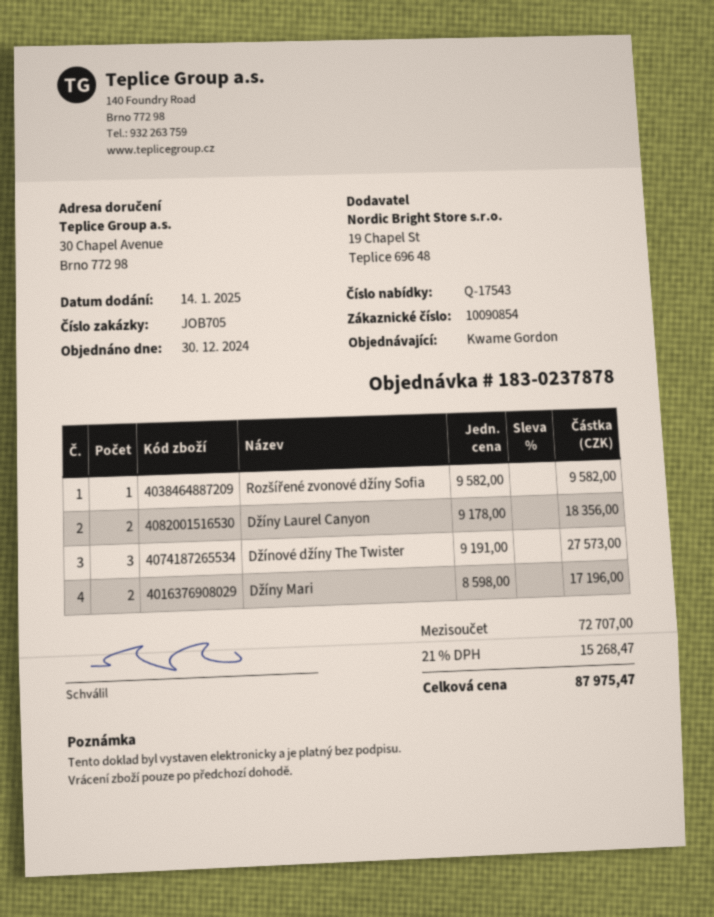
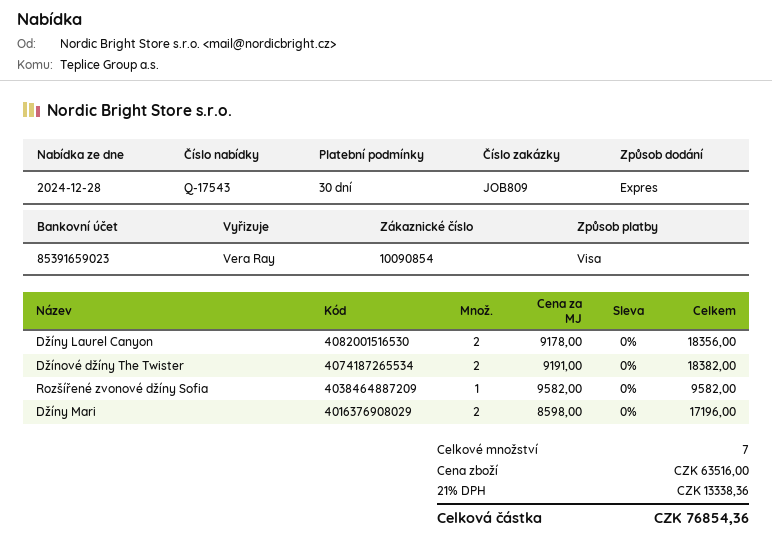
reference: JOB705 -> JOB809
Džínové džíny The Twister: 3 x 9191.00 = 27573.00 -> 2 x 9191.00 = 18382.00
subtotal: 72707.00 -> 63516.00
tax: 21% = 15268.47 -> 21% = 13338.36
total: 87975.47 -> 76854.36

